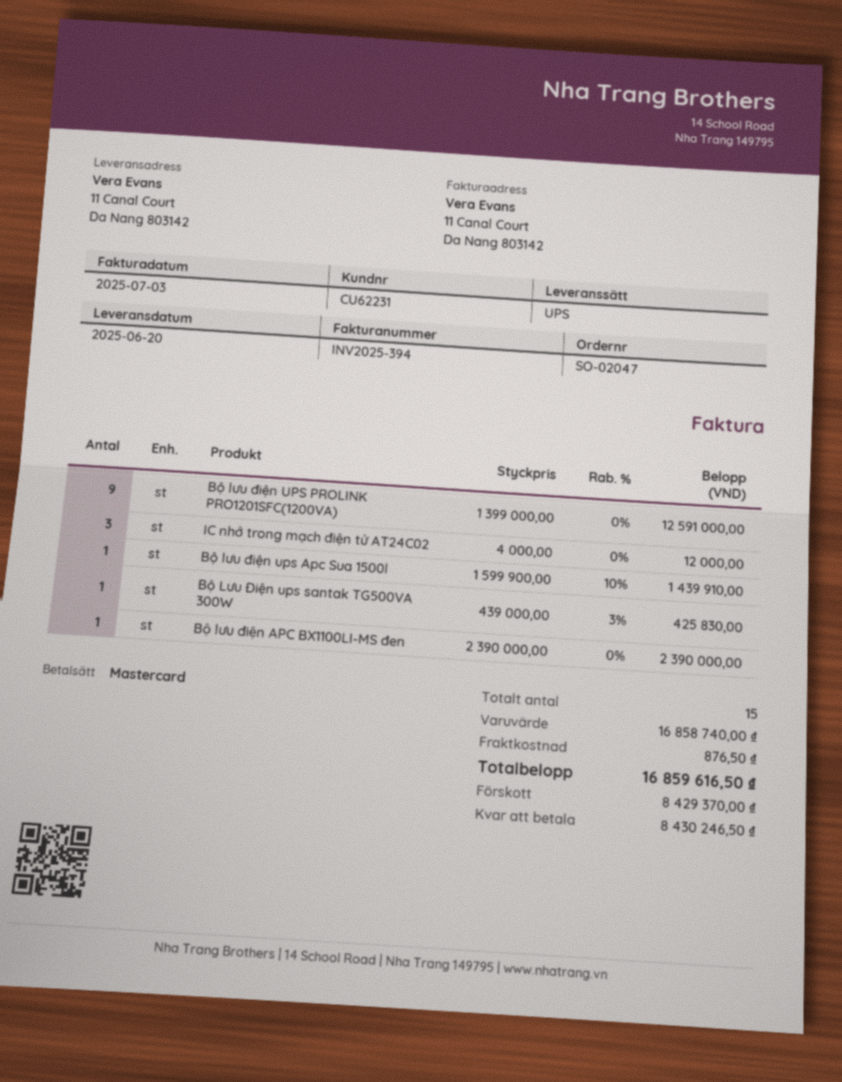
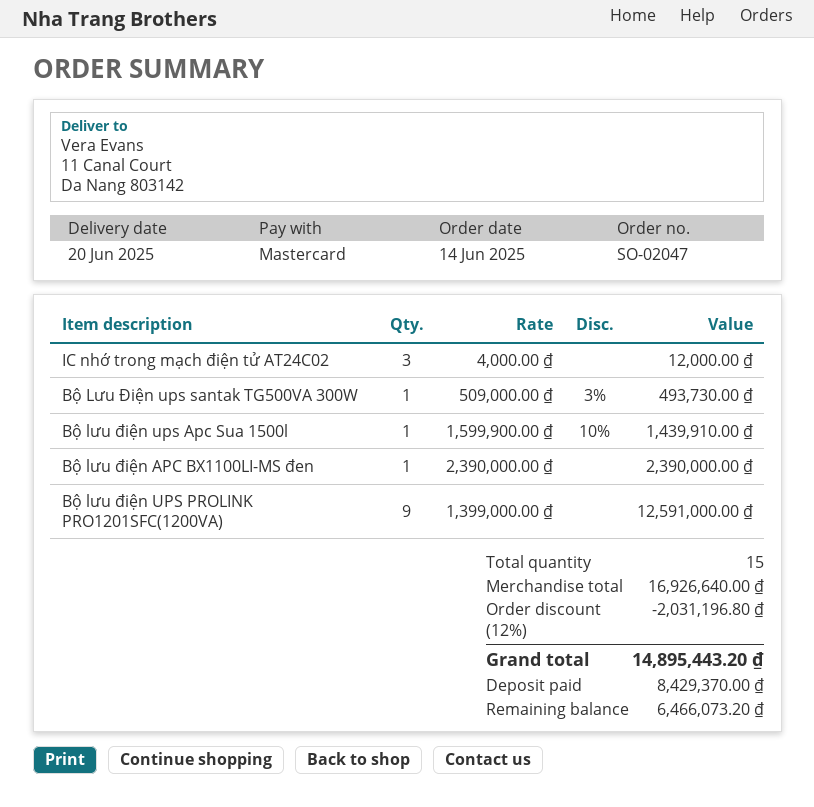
Bộ Lưu Điện ups santak TG500VA 300W: 1 x 439000.00 - 3% = 425830.00 -> 1 x 509000.00 - 3% = 493730.00
subtotal: 16858740.00 -> 16926640.00
discount: none -> 12% = 2031196.80
shipping: 876.50 -> none
total: 16859616.50 -> 14895443.20
balance: 8430246.50 -> 6466073.20

